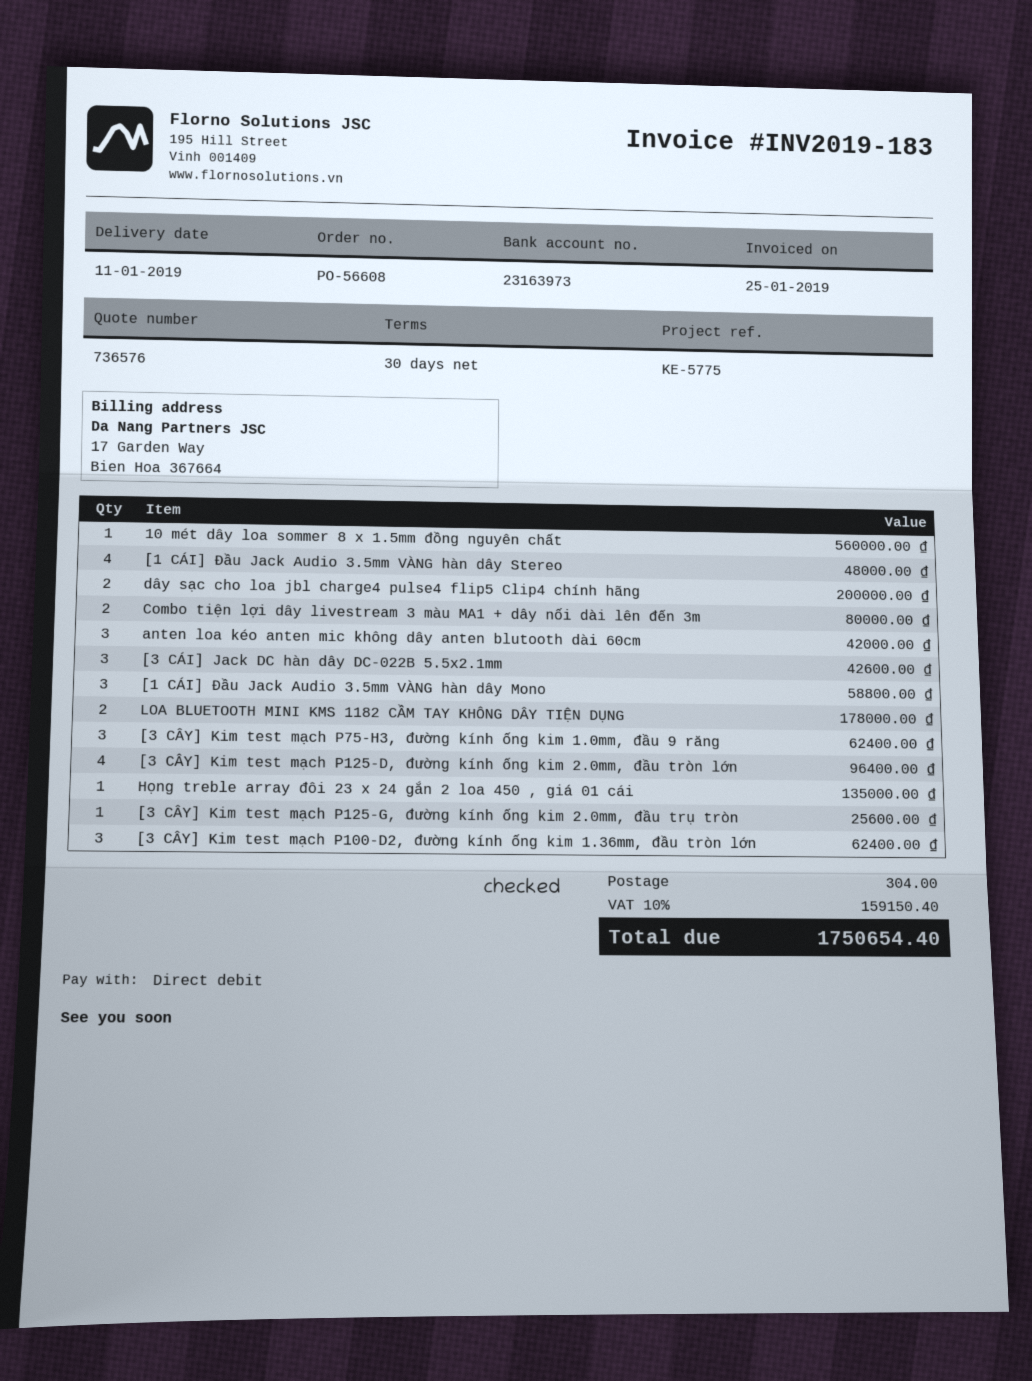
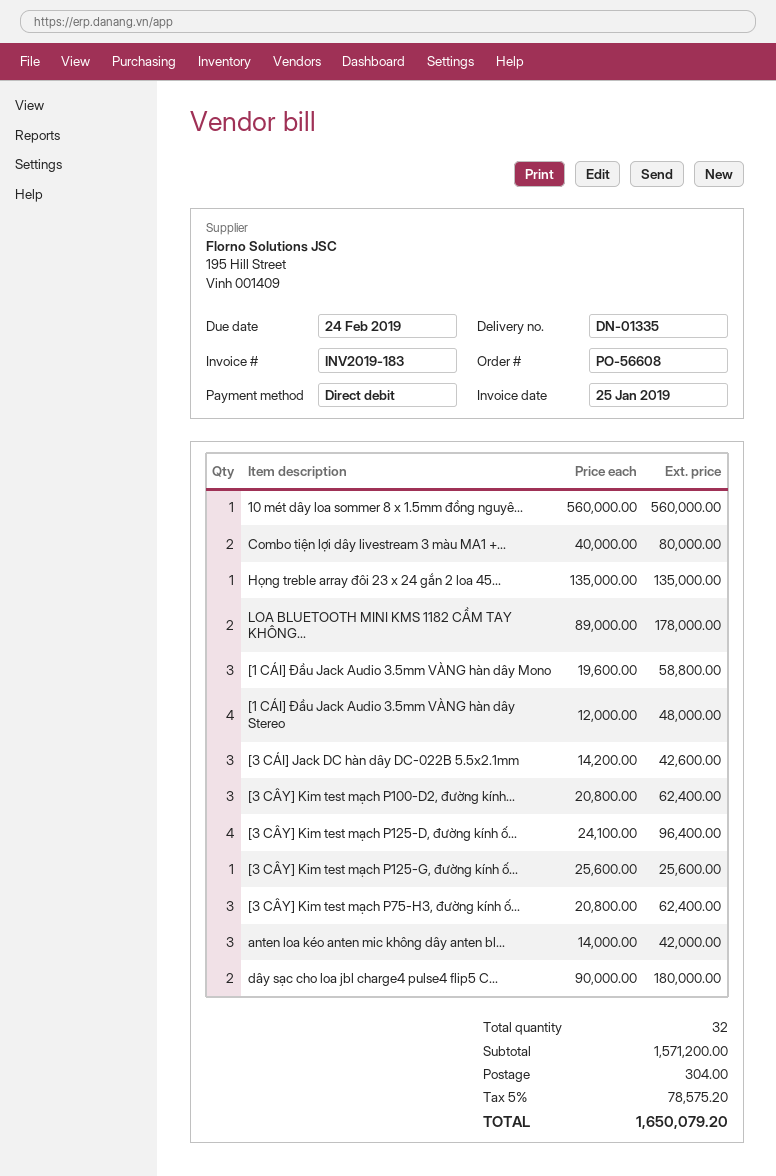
dây sạc cho loa jbl charge4 pulse4 flip5 Clip4 chính hãng: 2 for 200000.00 -> 2 for 180000.00
tax: 10% = 159150.40 -> 5% = 78575.20
total: 1750654.40 -> 1650079.20

